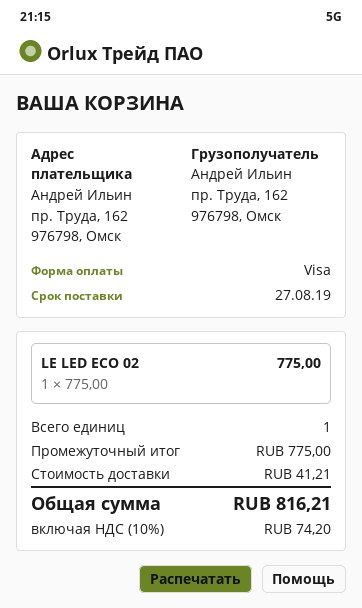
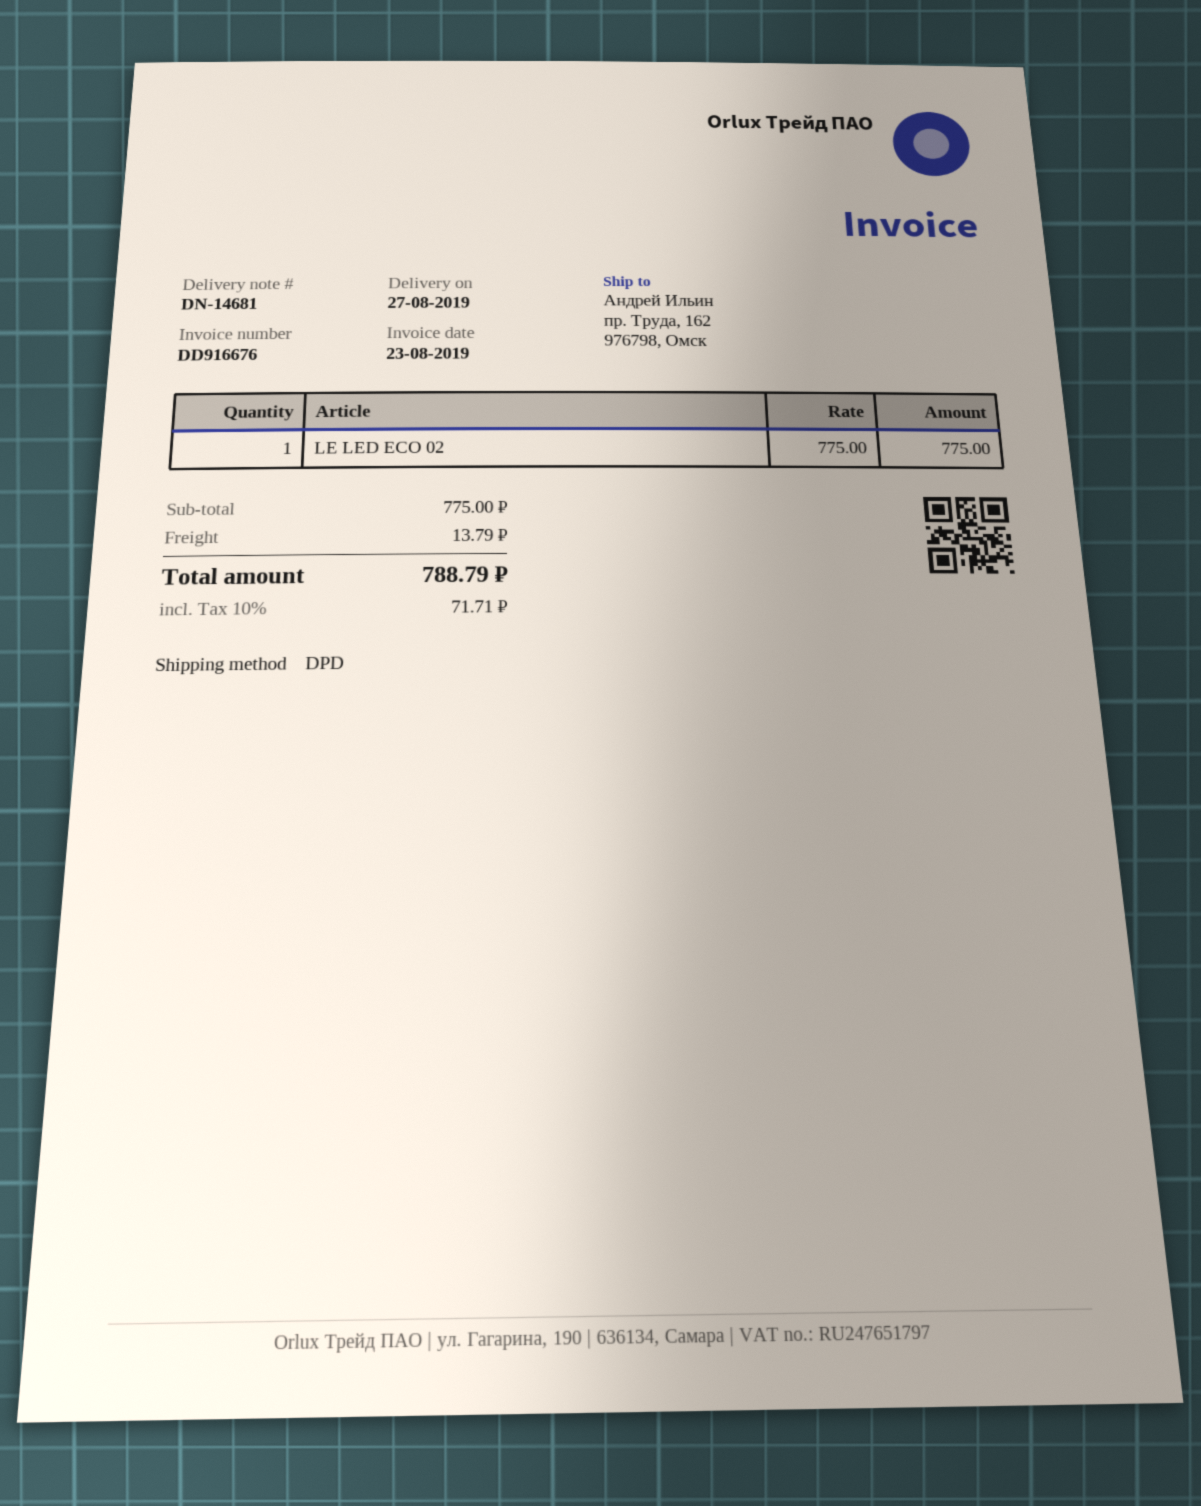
shipping: 41.21 -> 13.79
tax: 10% = 74.20 -> 10% = 71.71
total: 816.21 -> 788.79

